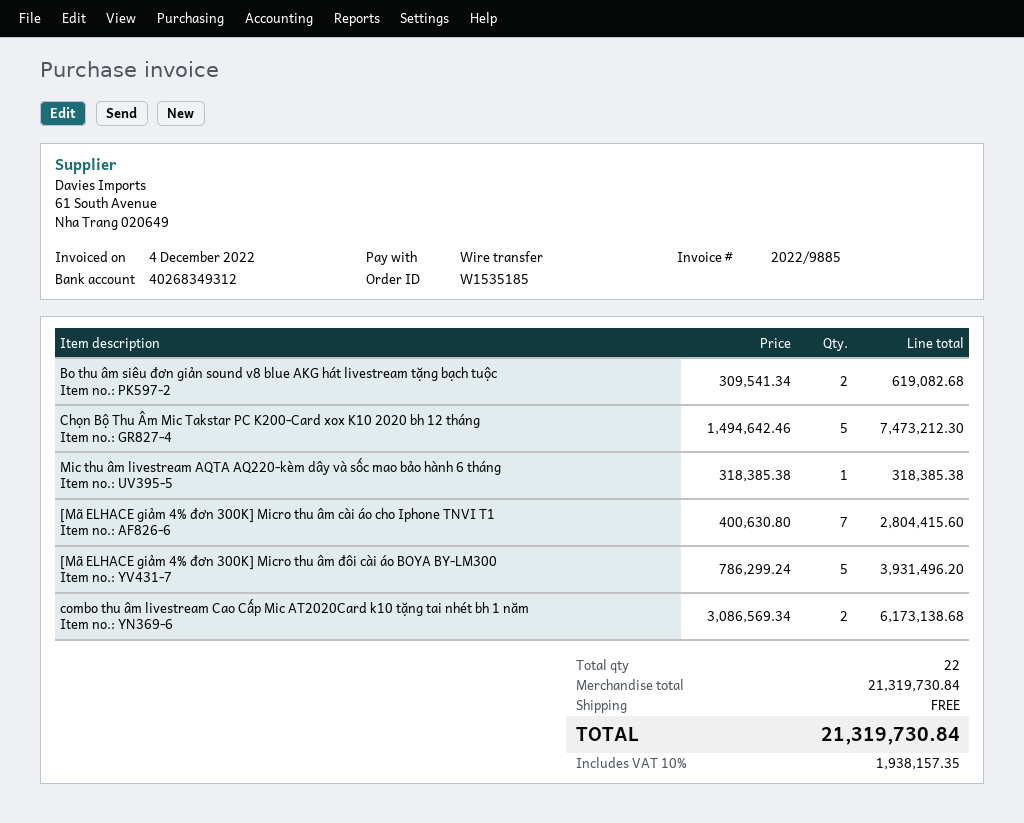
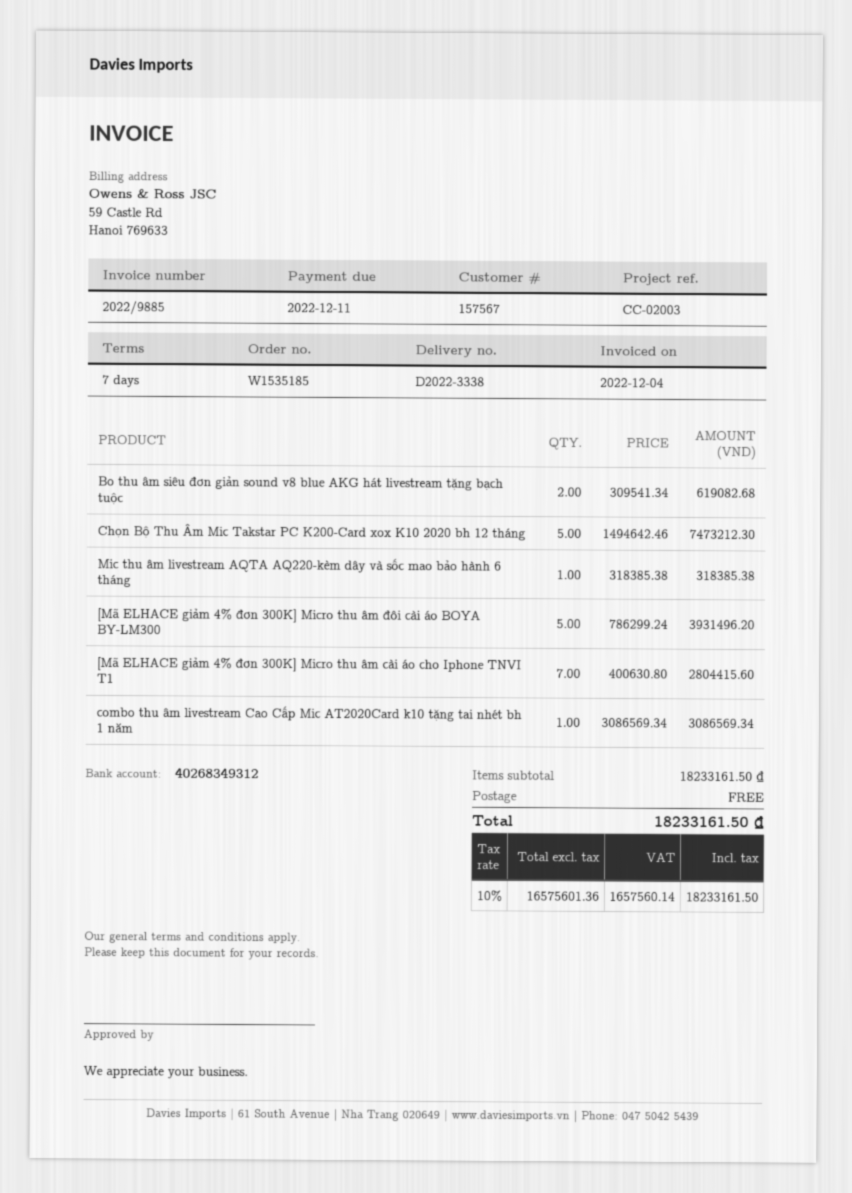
combo thu âm livestream Cao Cấp Mic AT2020Card k10 tặng tai nhét bh 1 năm: 2 x 3086569.34 = 6173138.68 -> 1 x 3086569.34 = 3086569.34
subtotal: 21319730.84 -> 18233161.50
tax: 10% = 1938157.35 -> 10% = 1657560.14
total: 21319730.84 -> 18233161.50

